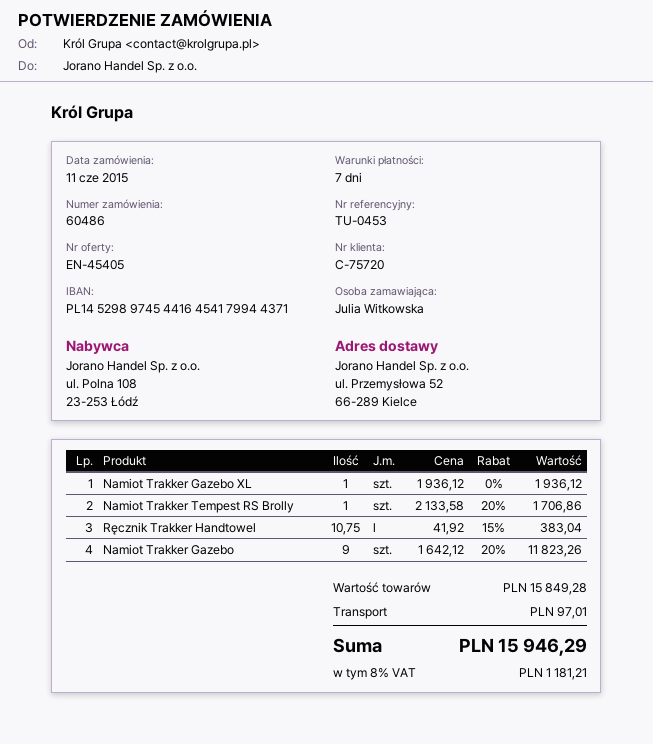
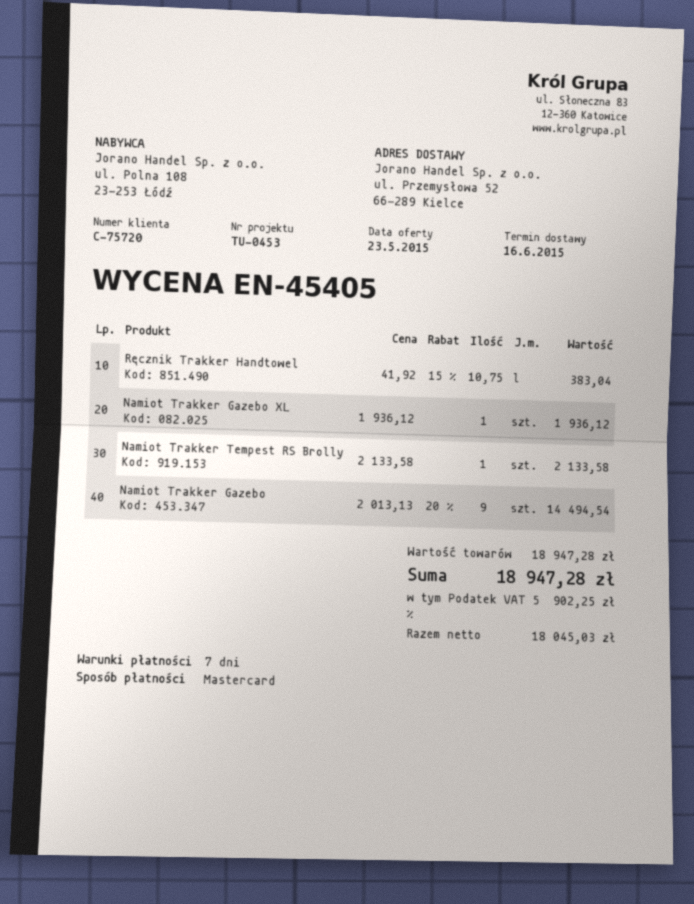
Namiot Trakker Tempest RS Brolly: 1 x 2133.58 - 20% = 1706.86 -> 1 x 2133.58 = 2133.58
Namiot Trakker Gazebo: 9 x 1642.12 - 20% = 11823.26 -> 9 x 2013.13 - 20% = 14494.54
subtotal: 15849.28 -> 18947.28
shipping: 97.01 -> none
tax: 8% = 1181.21 -> 5% = 902.25
total: 15946.29 -> 18947.28

